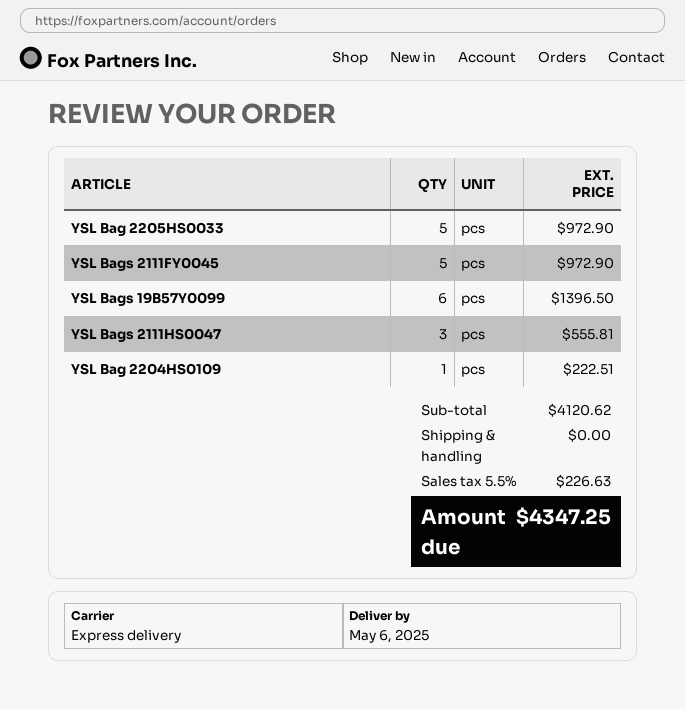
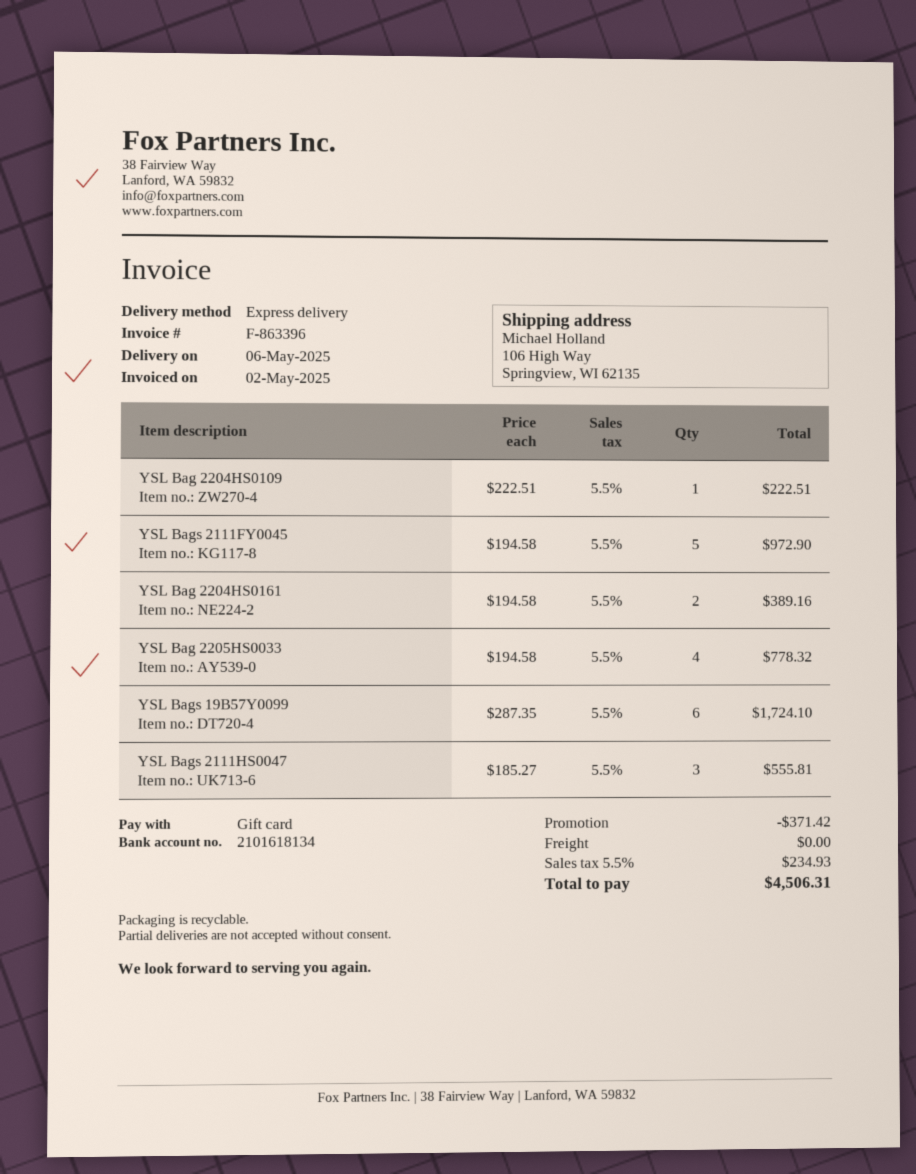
YSL Bag 2205HS0033: 5 for 972.90 -> 4 for 778.32
YSL Bags 19B57Y0099: 6 for 1396.50 -> 6 for 1724.10
YSL Bag 2204HS0161: none -> 2 for 389.16
discount: none -> 371.42
tax: 5.5% = 226.63 -> 5.5% = 234.93
total: 4347.25 -> 4506.31

